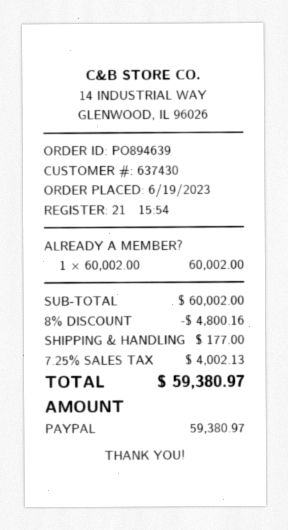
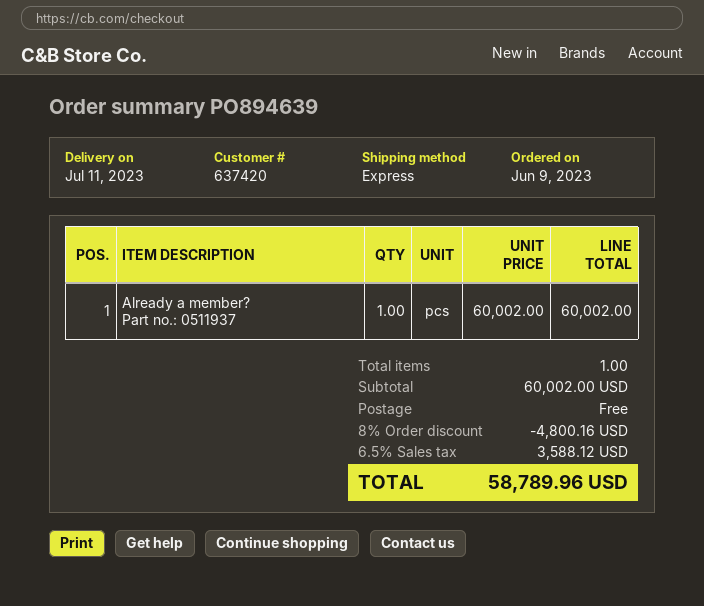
order date: 2023-06-19 -> 2023-06-09
customer number: 637430 -> 637420
shipping: 177.00 -> 0.00
tax: 7.25% = 4002.13 -> 6.5% = 3588.12
total: 59380.97 -> 58789.96

